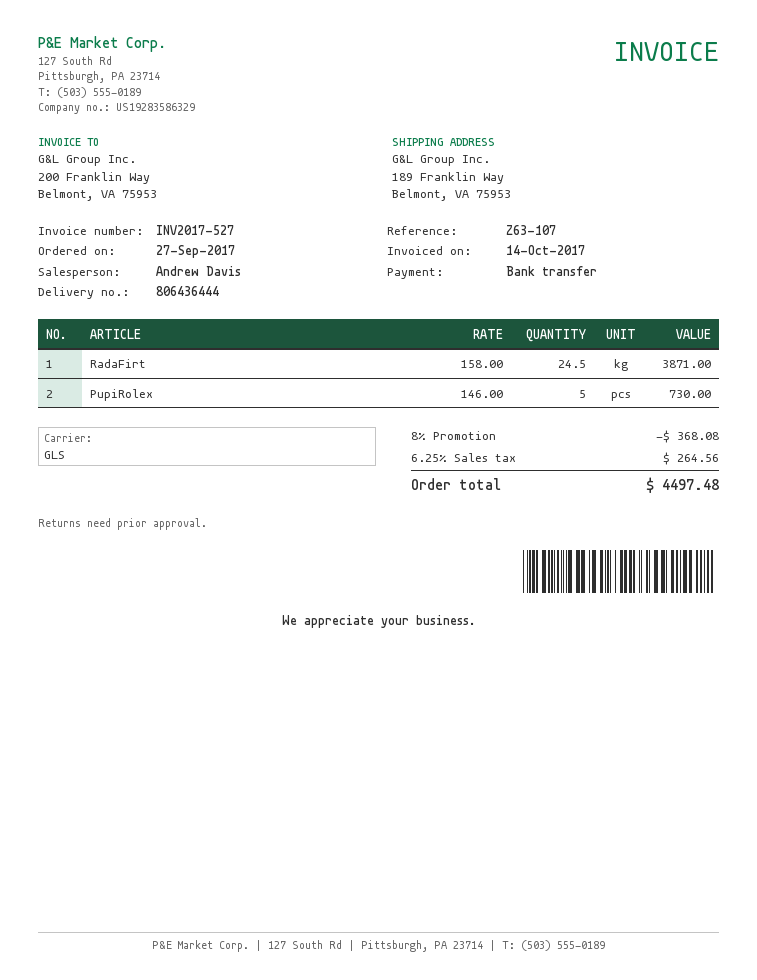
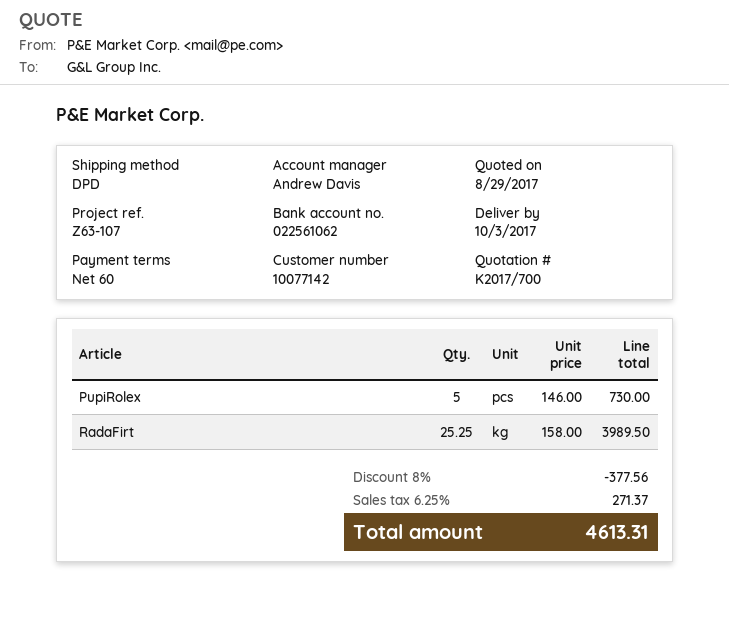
shipping method: GLS -> DPD
RadaFirt: 24.5 x 158.00 = 3871.00 -> 25.25 x 158.00 = 3989.50
discount: 8% = 368.08 -> 8% = 377.56
tax: 6.25% = 264.56 -> 6.25% = 271.37
total: 4497.48 -> 4613.31

